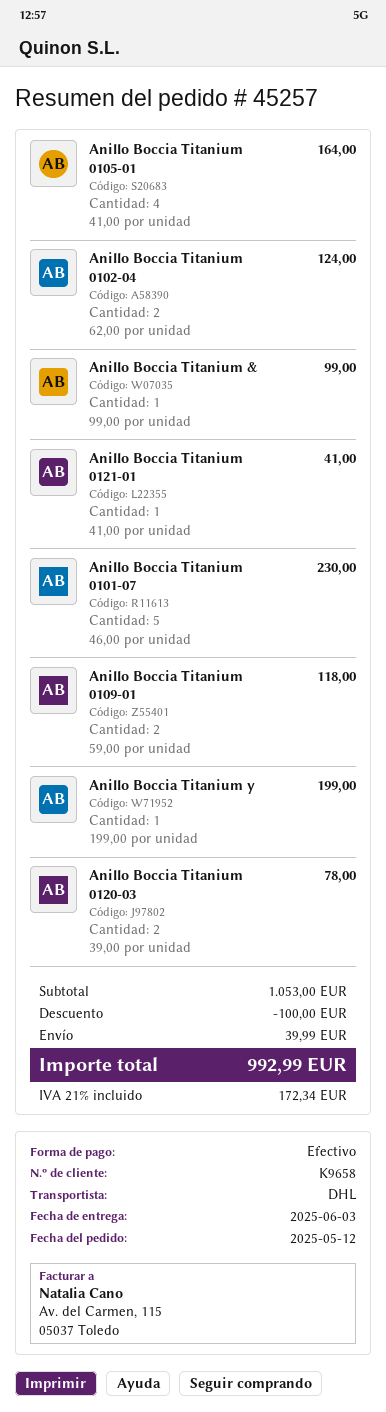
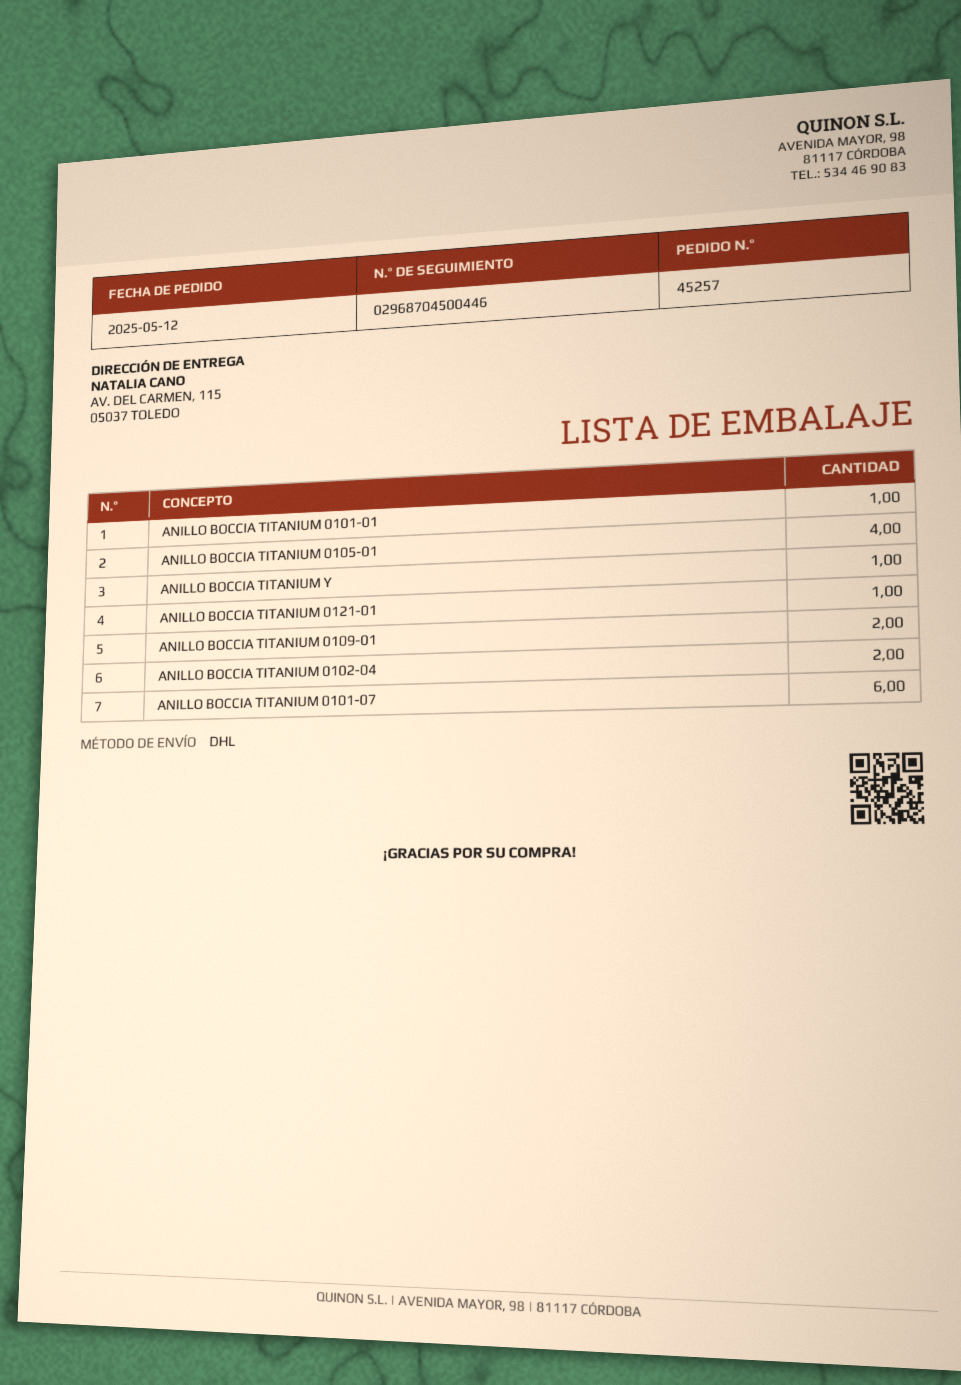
Anillo Boccia Titanium &: 1 -> none
Anillo Boccia Titanium 0101-07: 5 -> 6
Anillo Boccia Titanium 0120-03: 2 -> none
ANILLO BOCCIA TITANIUM 0101-01: none -> 1

